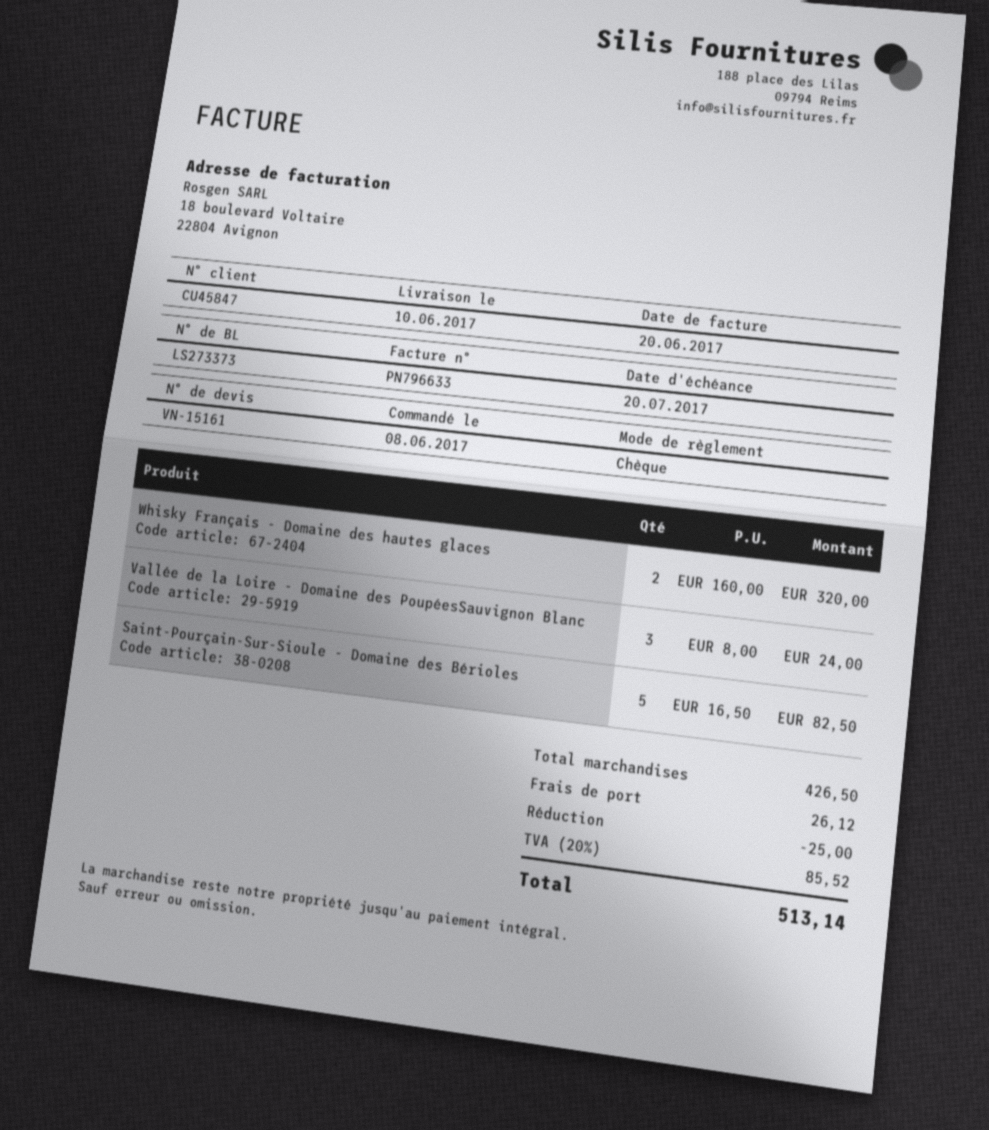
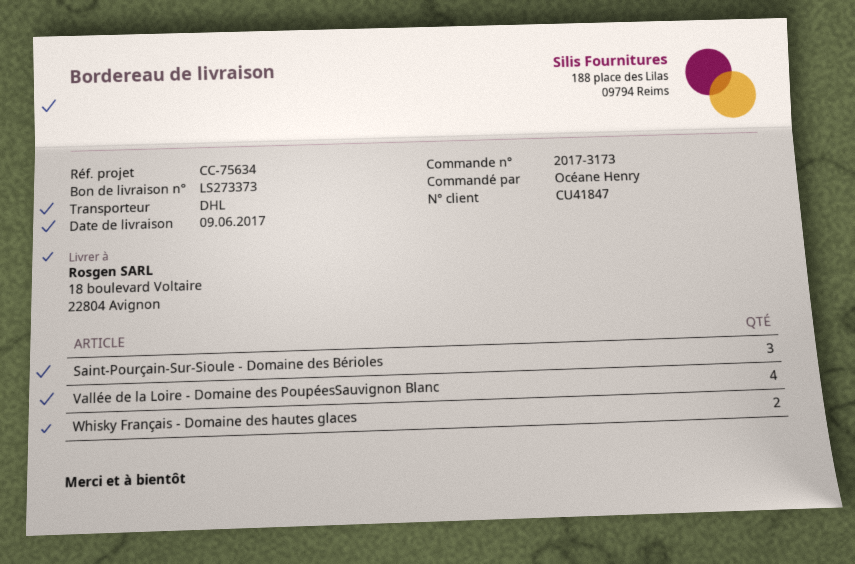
delivery date: 2017-06-10 -> 2017-06-09
customer number: CU45847 -> CU41847
Vallée de la Loire - Domaine des PoupéesSauvignon Blanc: 3 -> 4
Saint-Pourçain-Sur-Sioule - Domaine des Bérioles: 5 -> 3

